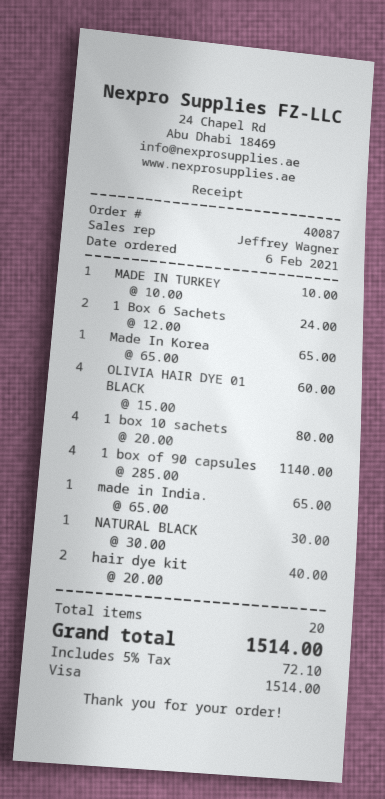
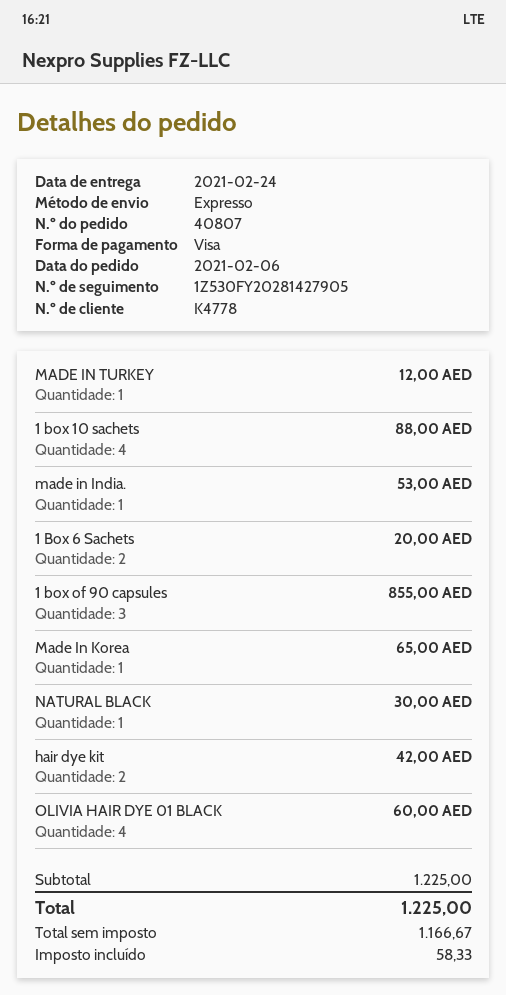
order number: 40087 -> 40807
MADE IN TURKEY: 1 for 10.00 -> 1 for 12.00
1 Box 6 Sachets: 2 for 24.00 -> 2 for 20.00
1 box 10 sachets: 4 for 80.00 -> 4 for 88.00
1 box of 90 capsules: 4 for 1140.00 -> 3 for 855.00
made in India.: 1 for 65.00 -> 1 for 53.00
hair dye kit: 2 for 40.00 -> 2 for 42.00
tax: 72.10 -> 58.33
total: 1514.00 -> 1225.00

